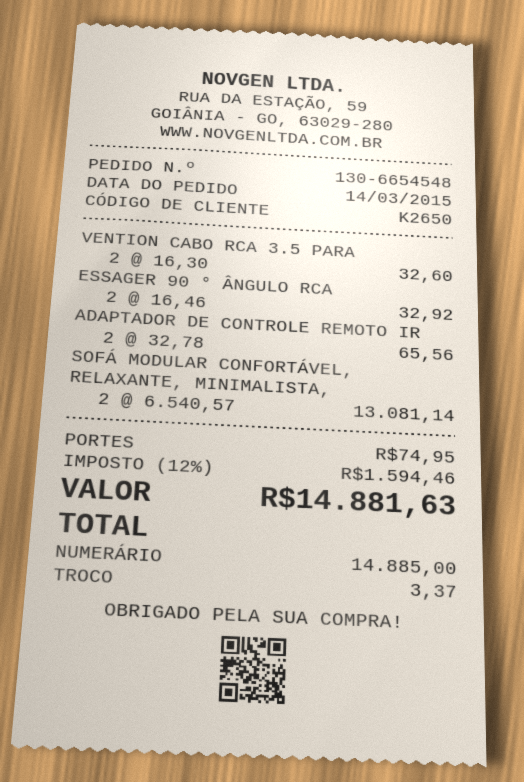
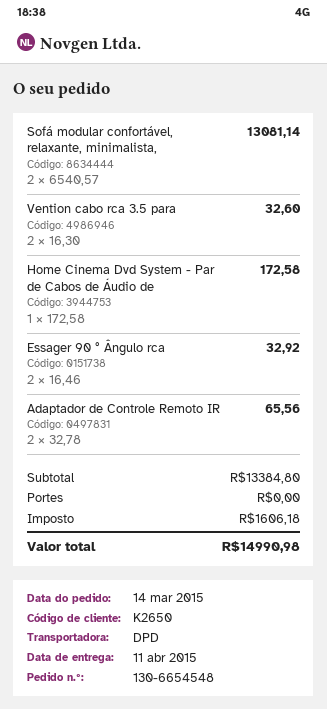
Home Cinema Dvd System - Par de Cabos de Áudio de: none -> 1 x 172.58 = 172.58
shipping: 74.95 -> 0.00
tax: 1594.46 -> 1606.18
total: 14881.63 -> 14990.98

